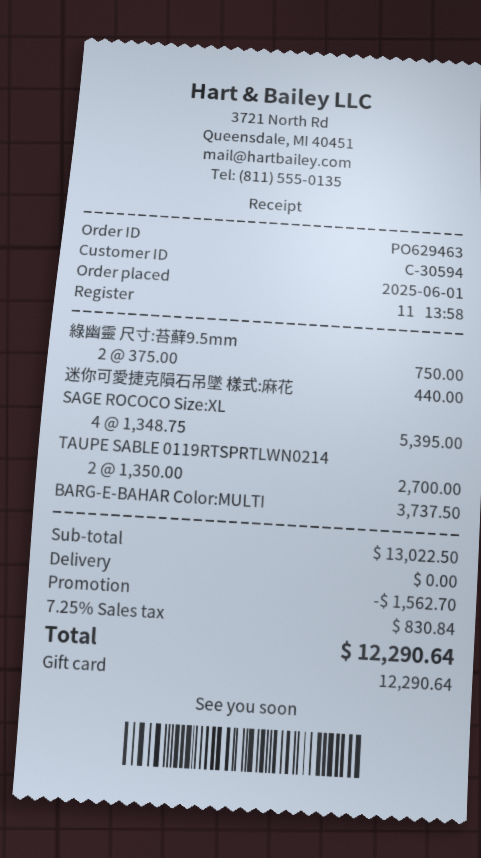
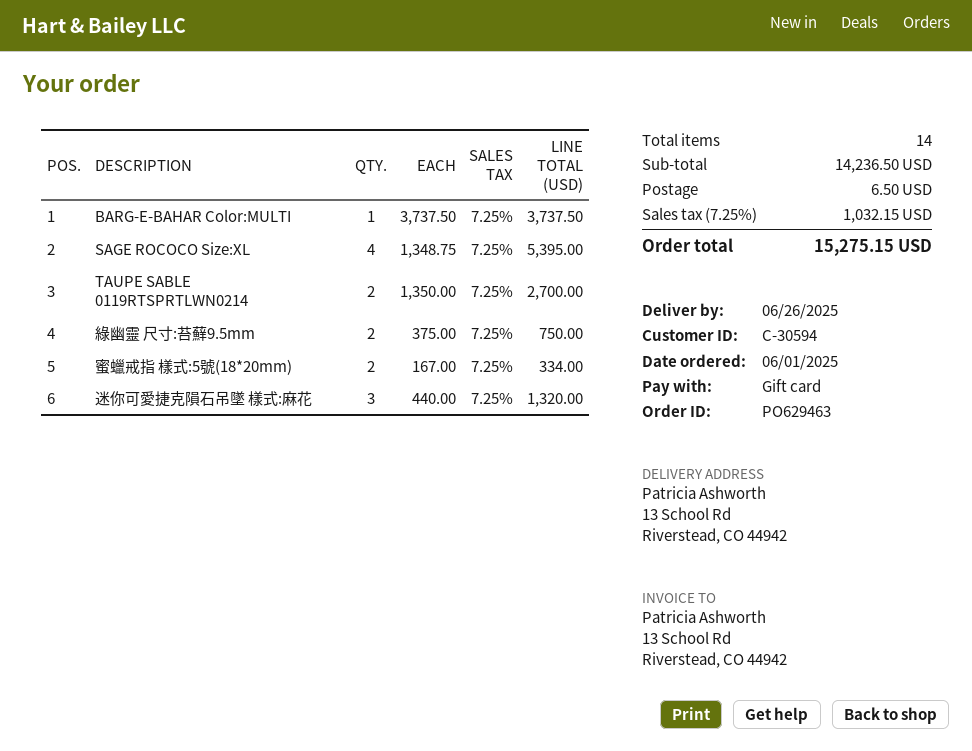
迷你可愛捷克隕石吊墜 樣式:麻花: 1 x 440.00 = 440.00 -> 3 x 440.00 = 1320.00
蜜蠟戒指 樣式:5號(18*20mm): none -> 2 x 167.00 = 334.00
subtotal: 13022.50 -> 14236.50
discount: 1562.70 -> none
shipping: 0.00 -> 6.50
tax: 7.25% = 830.84 -> 7.25% = 1032.15
total: 12290.64 -> 15275.15

